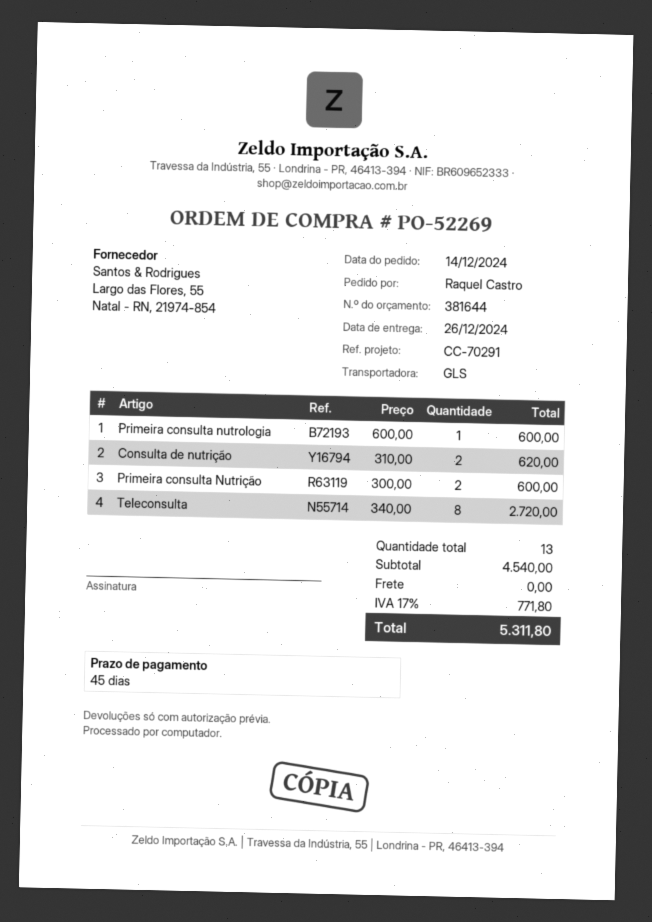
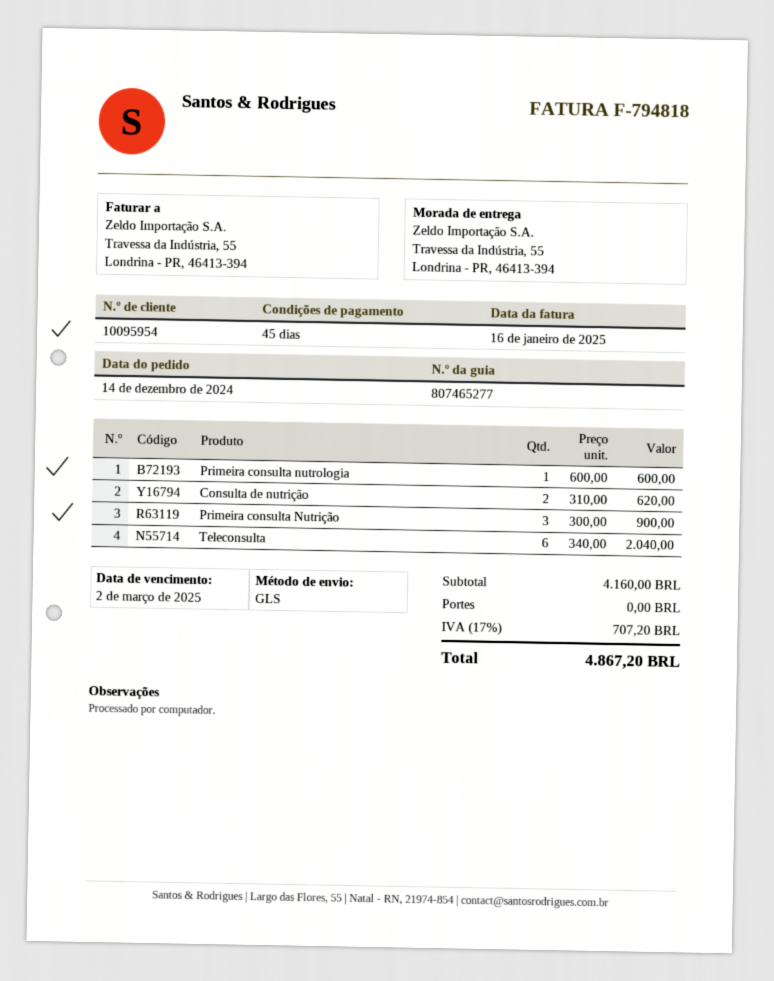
Primeira consulta Nutrição: 2 x 300.00 = 600.00 -> 3 x 300.00 = 900.00
Teleconsulta: 8 x 340.00 = 2720.00 -> 6 x 340.00 = 2040.00
subtotal: 4540.00 -> 4160.00
tax: 17% = 771.80 -> 17% = 707.20
total: 5311.80 -> 4867.20

